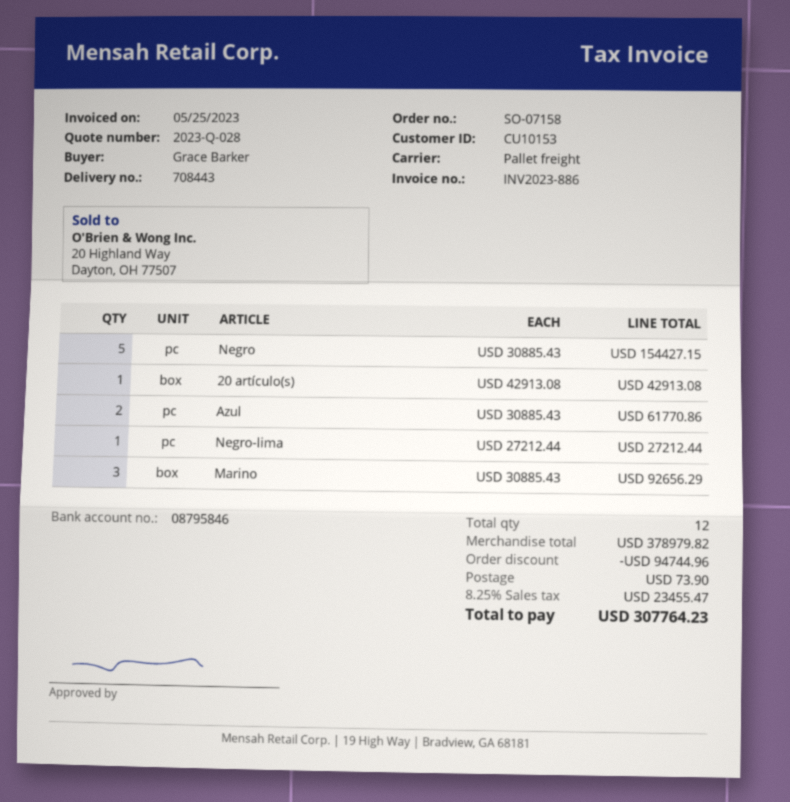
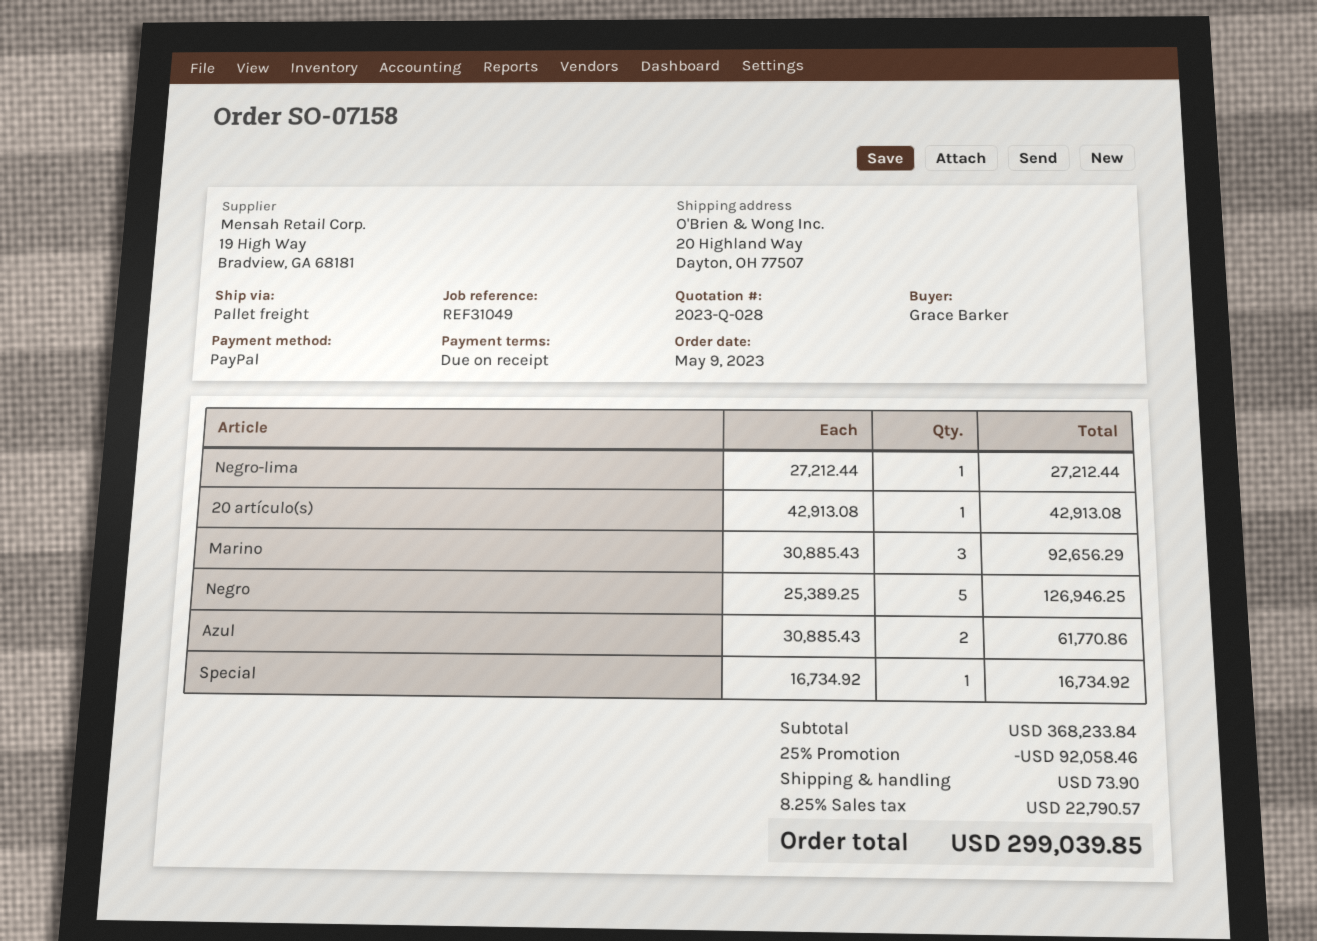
Negro: 5 x 30885.43 = 154427.15 -> 5 x 25389.25 = 126946.25
Special: none -> 1 x 16734.92 = 16734.92
subtotal: 378979.82 -> 368233.84
discount: 94744.96 -> 92058.46
tax: 8.25% = 23455.47 -> 8.25% = 22790.57
total: 307764.23 -> 299039.85

